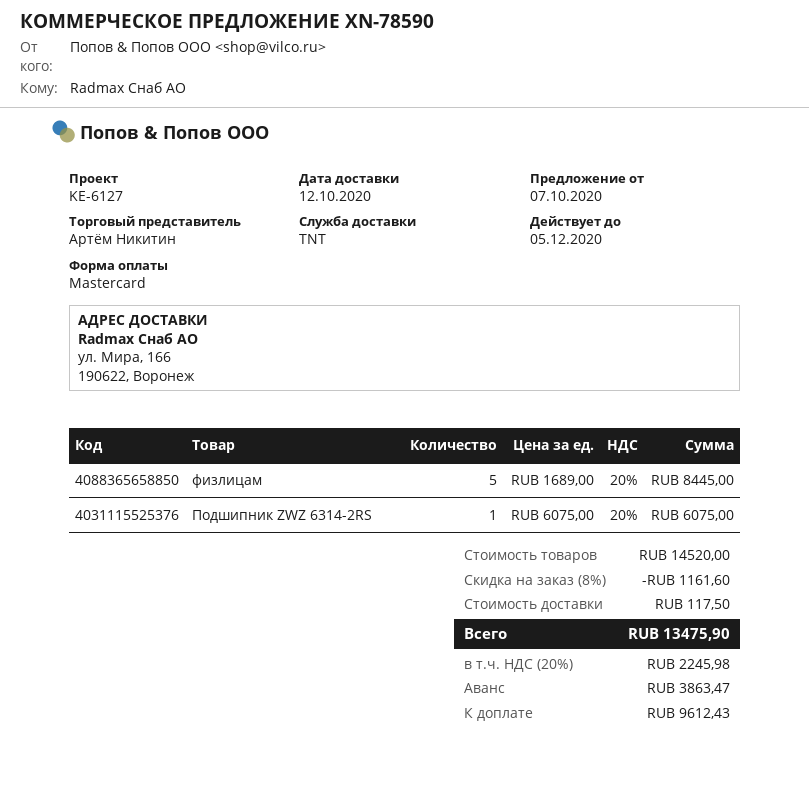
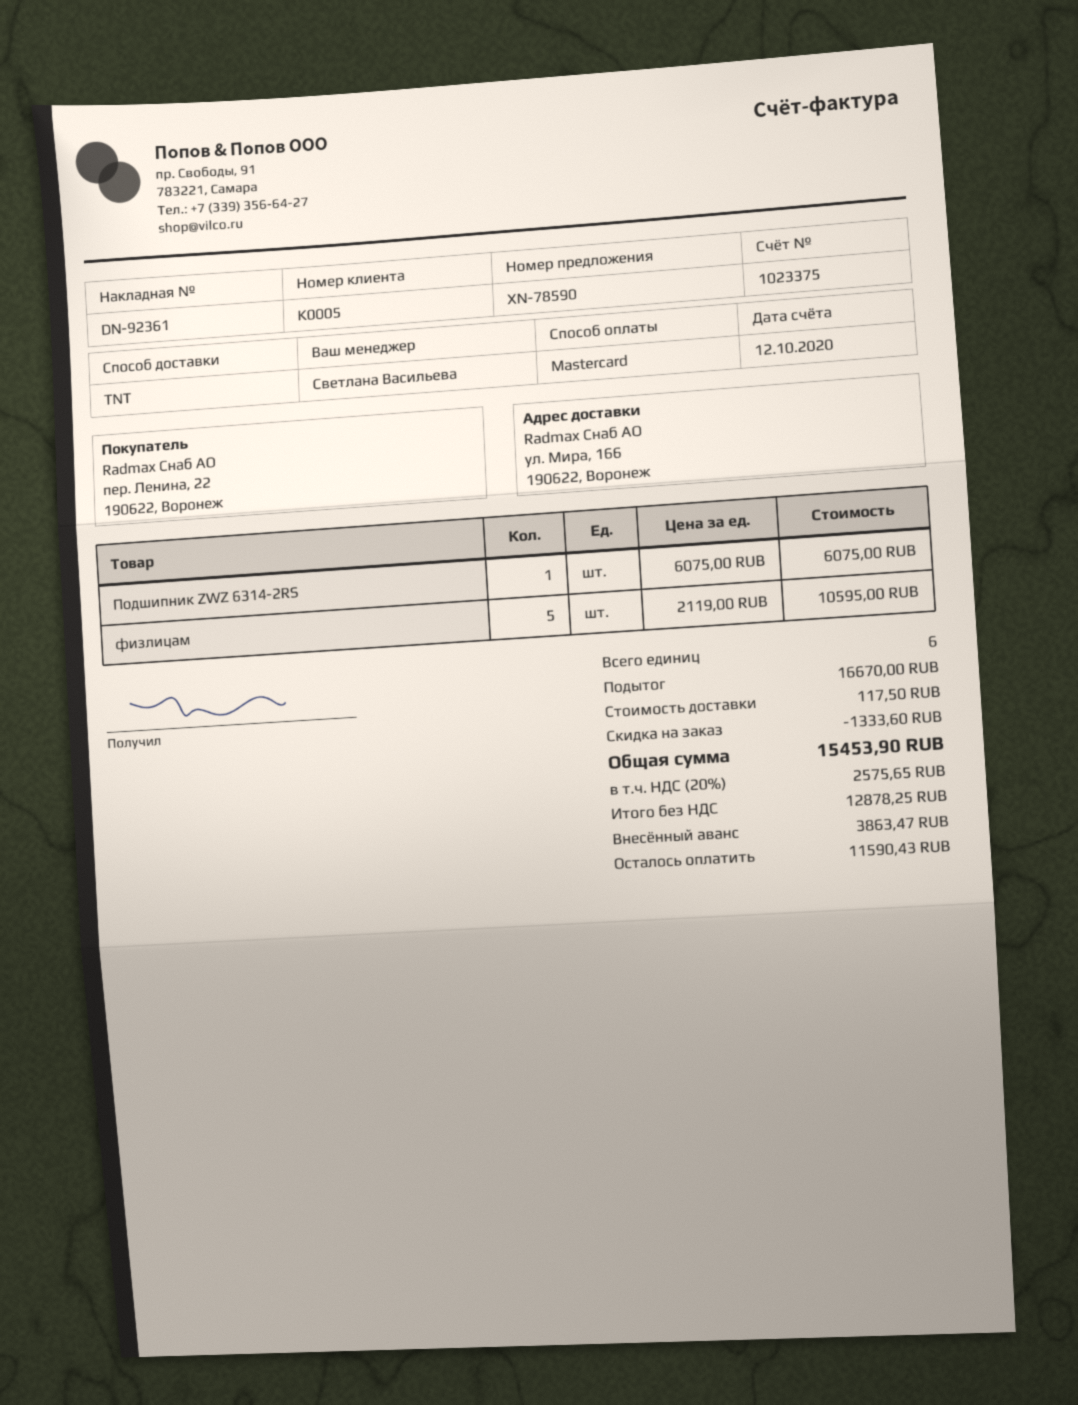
sales rep: Артём Никитин -> Светлана Васильева
физлицам: 5 x 1689.00 = 8445.00 -> 5 x 2119.00 = 10595.00
subtotal: 14520.00 -> 16670.00
discount: 1161.60 -> 1333.60
tax: 20% = 2245.98 -> 20% = 2575.65
total: 13475.90 -> 15453.90
balance: 9612.43 -> 11590.43

